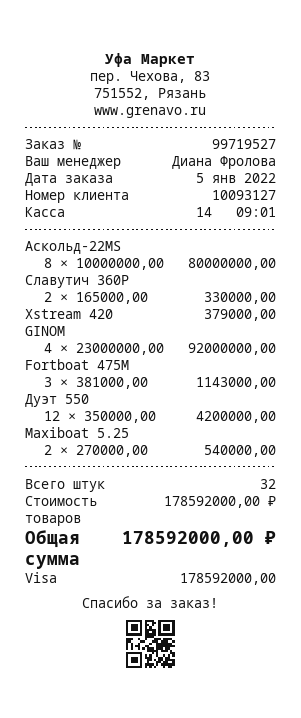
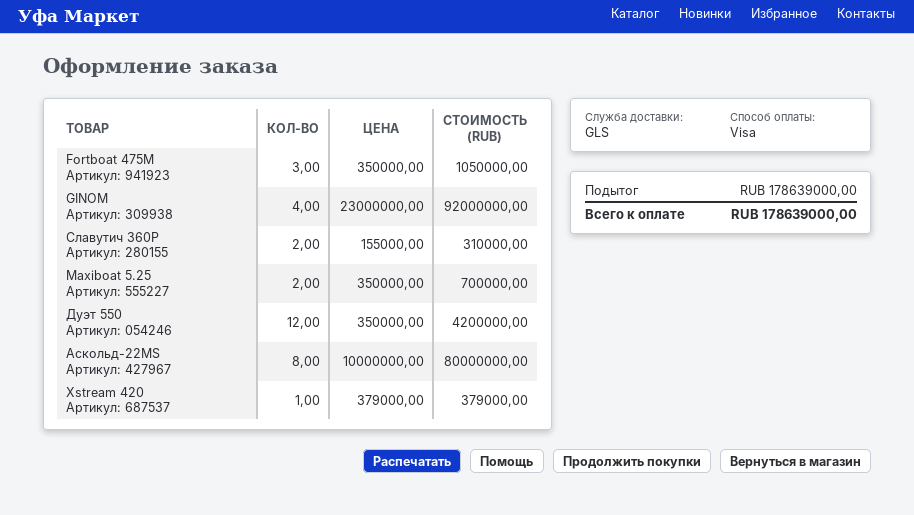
Славутич 360Р: 2 x 165000.00 = 330000.00 -> 2 x 155000.00 = 310000.00
Fortboat 475M: 3 x 381000.00 = 1143000.00 -> 3 x 350000.00 = 1050000.00
Maxiboat 5.25: 2 x 270000.00 = 540000.00 -> 2 x 350000.00 = 700000.00
subtotal: 178592000.00 -> 178639000.00
total: 178592000.00 -> 178639000.00

